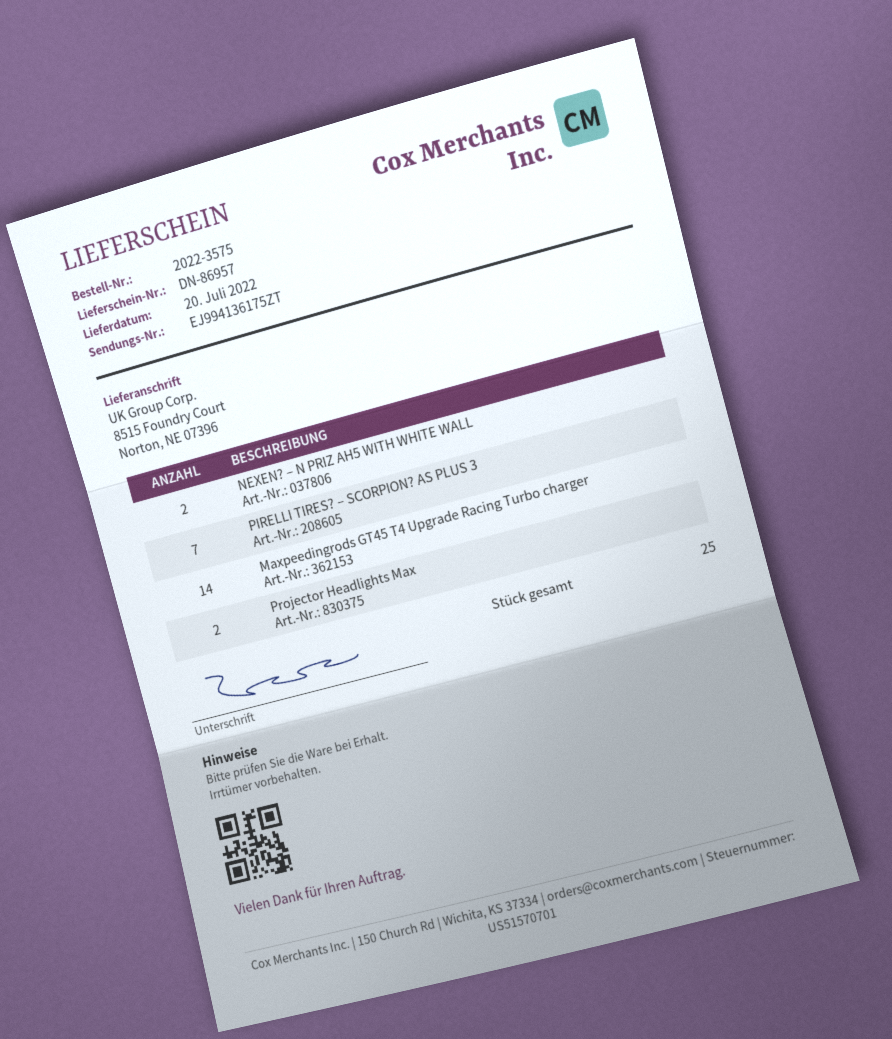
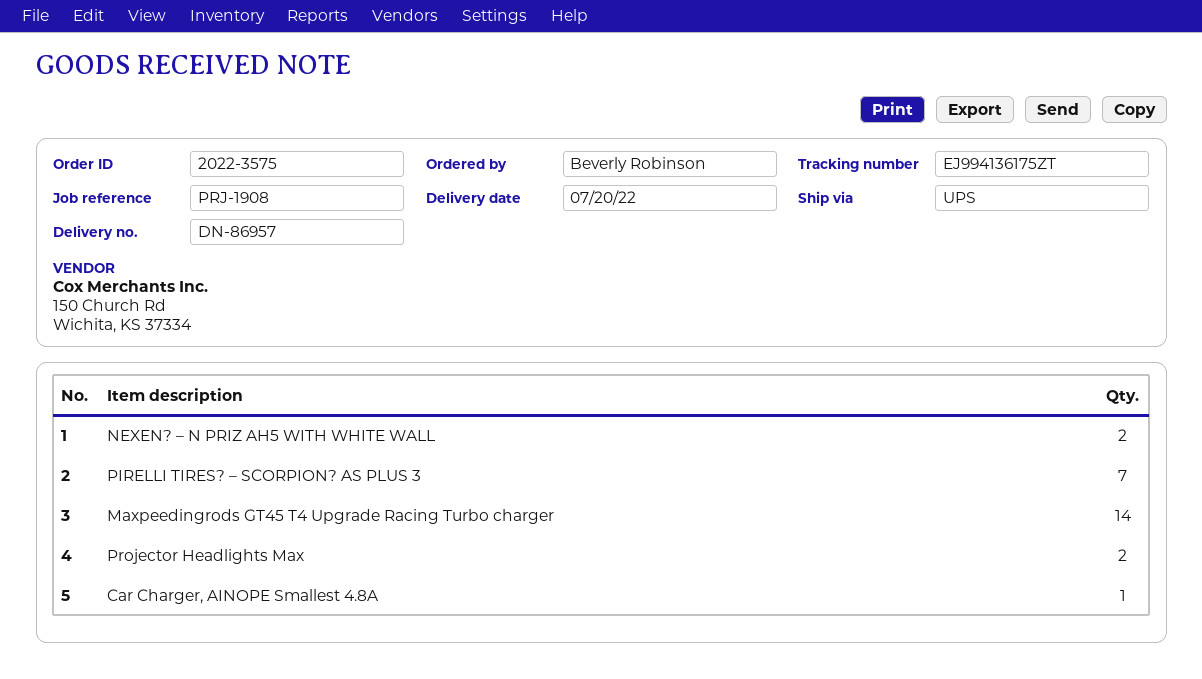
Car Charger, AINOPE Smallest 4.8A: none -> 1

